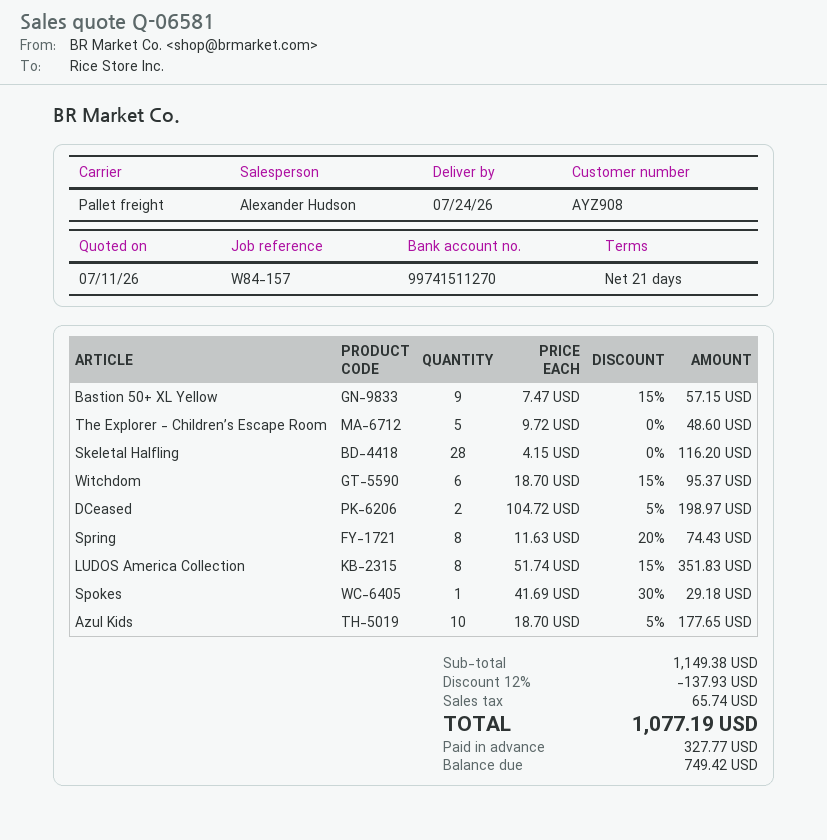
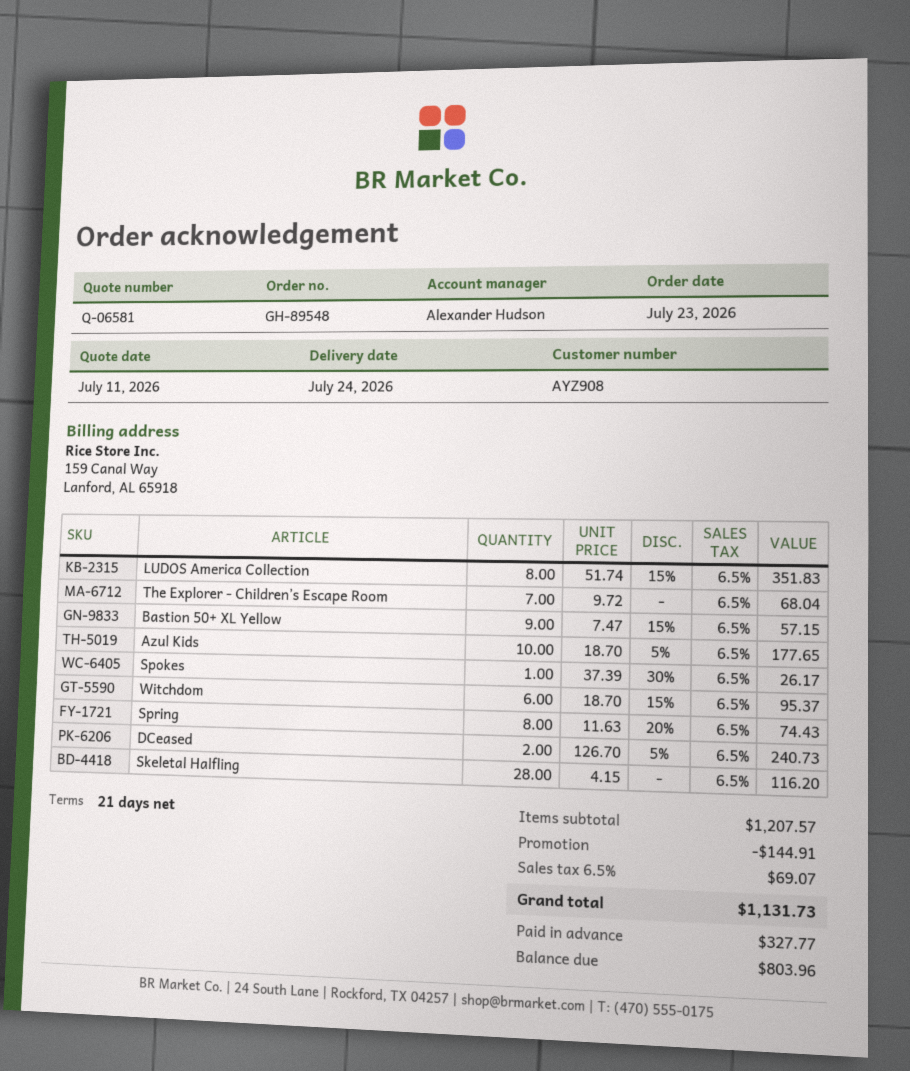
The Explorer - Children’s Escape Room: 5 x 9.72 = 48.60 -> 7 x 9.72 = 68.04
DCeased: 2 x 104.72 - 5% = 198.97 -> 2 x 126.70 - 5% = 240.73
Spokes: 1 x 41.69 - 30% = 29.18 -> 1 x 37.39 - 30% = 26.17
subtotal: 1149.38 -> 1207.57
discount: 137.93 -> 144.91
tax: 65.74 -> 69.07
total: 1077.19 -> 1131.73
balance: 749.42 -> 803.96

